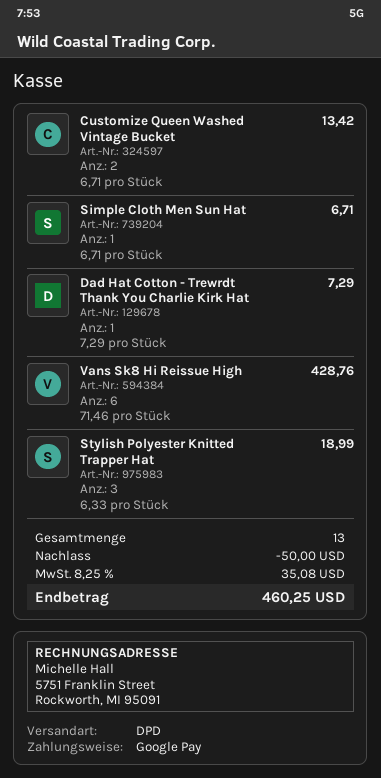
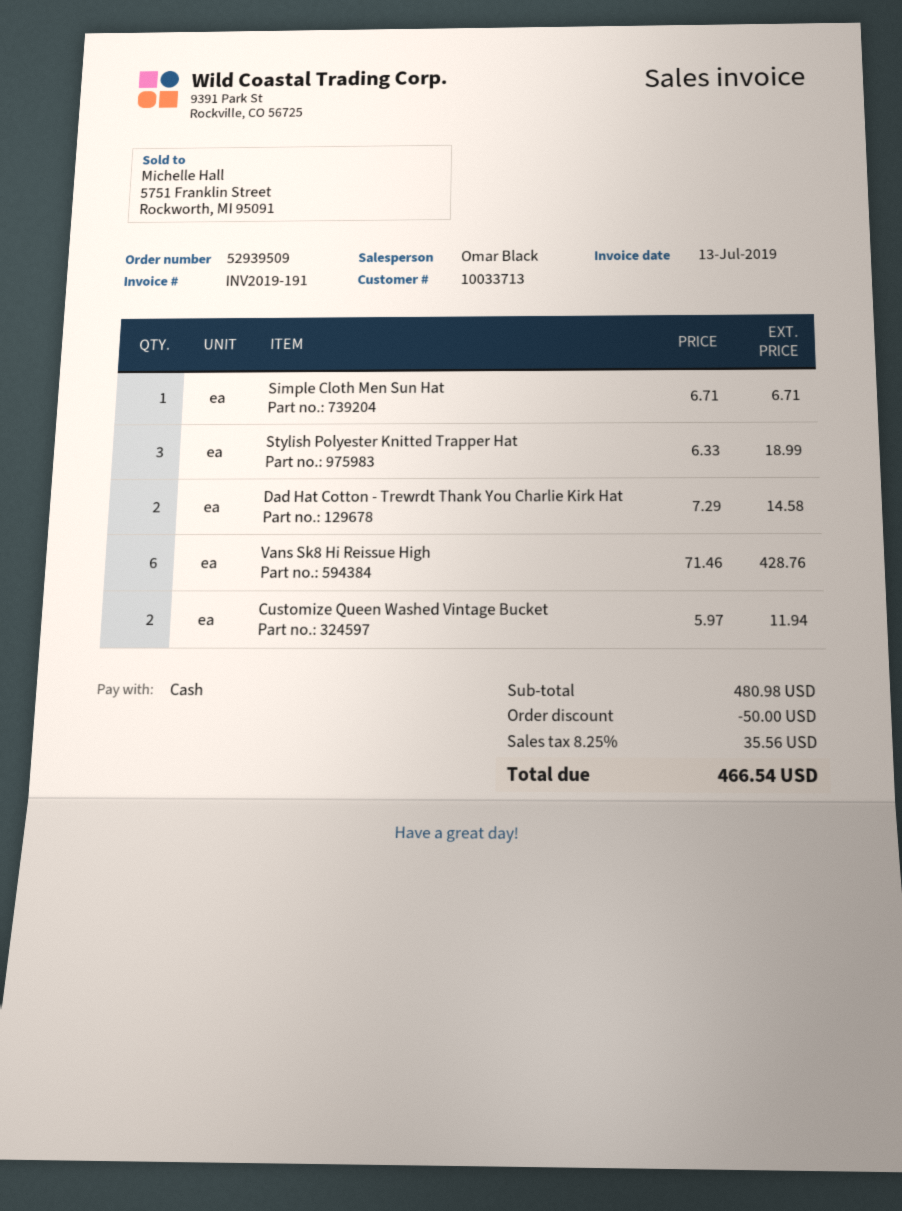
payment method: Google Pay -> cash
Customize Queen Washed Vintage Bucket: 2 x 6.71 = 13.42 -> 2 x 5.97 = 11.94
Dad Hat Cotton - Trewrdt Thank You Charlie Kirk Hat: 1 x 7.29 = 7.29 -> 2 x 7.29 = 14.58
tax: 8.25% = 35.08 -> 8.25% = 35.56
total: 460.25 -> 466.54

